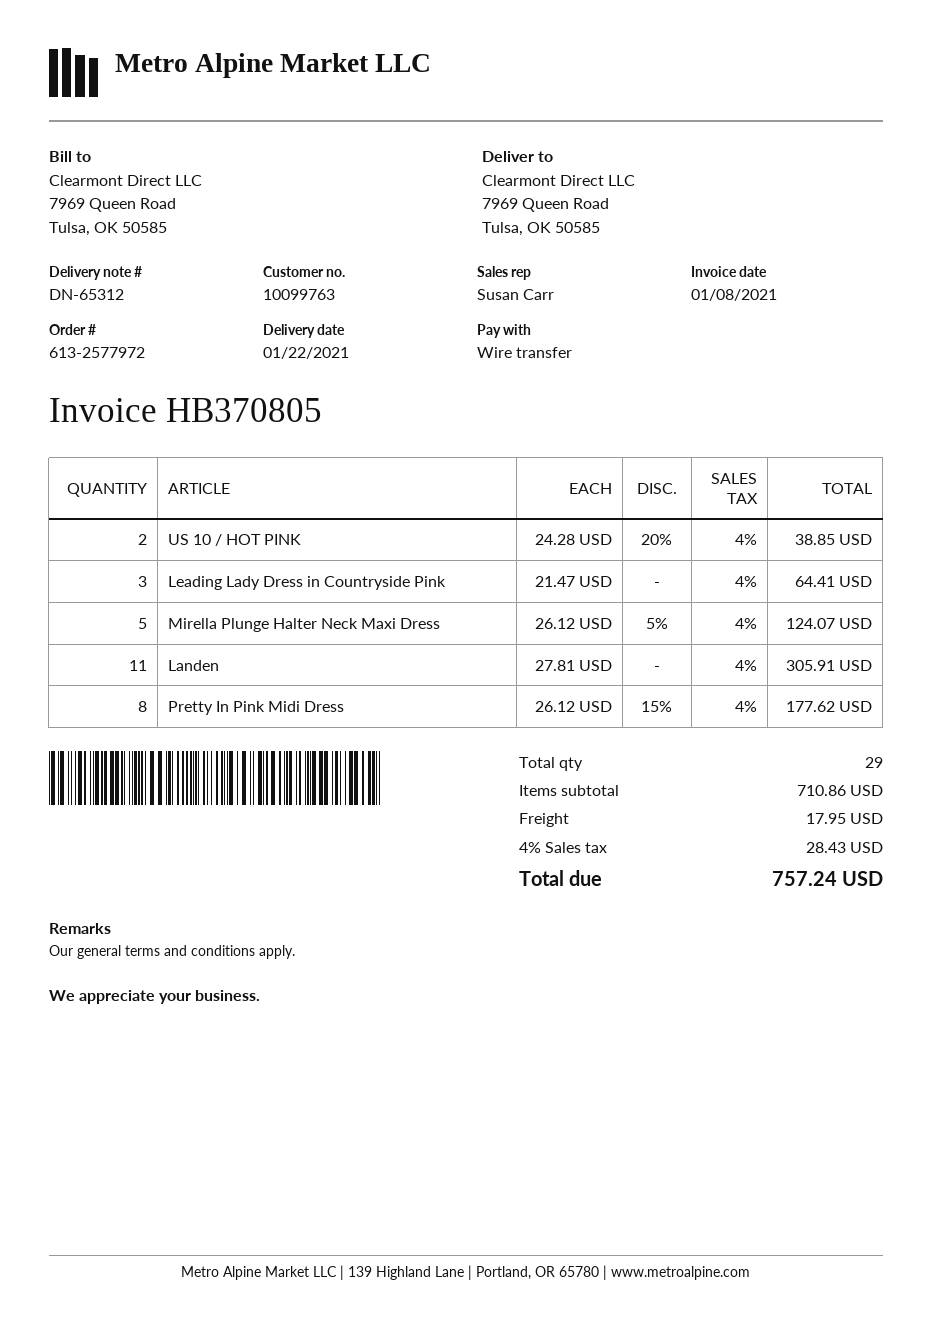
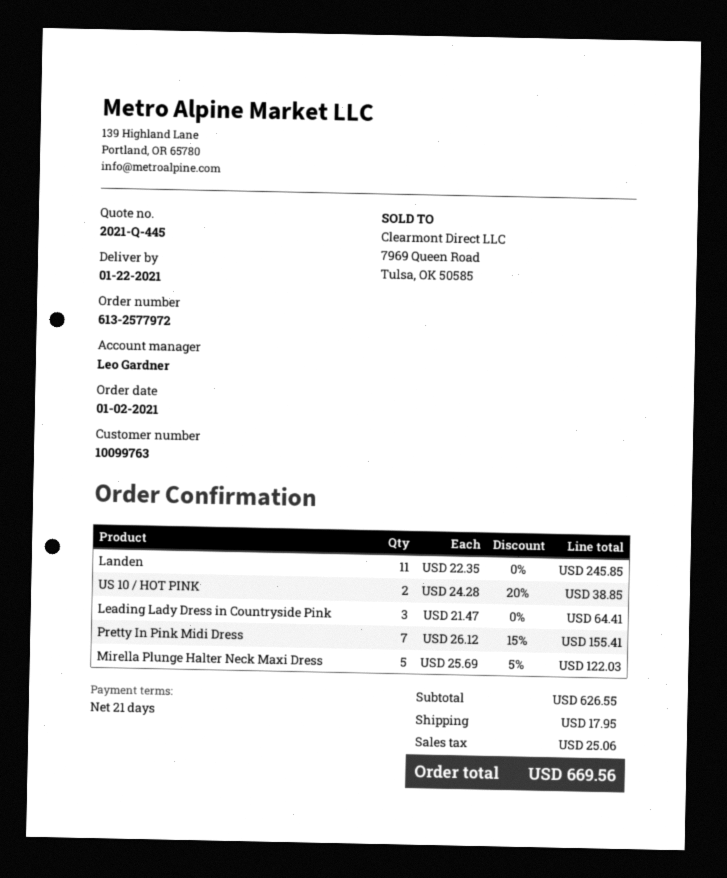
sales rep: Susan Carr -> Leo Gardner
Mirella Plunge Halter Neck Maxi Dress: 5 x 26.12 - 5% = 124.07 -> 5 x 25.69 - 5% = 122.03
Landen: 11 x 27.81 = 305.91 -> 11 x 22.35 = 245.85
Pretty In Pink Midi Dress: 8 x 26.12 - 15% = 177.62 -> 7 x 26.12 - 15% = 155.41
subtotal: 710.86 -> 626.55
tax: 28.43 -> 25.06
total: 757.24 -> 669.56

